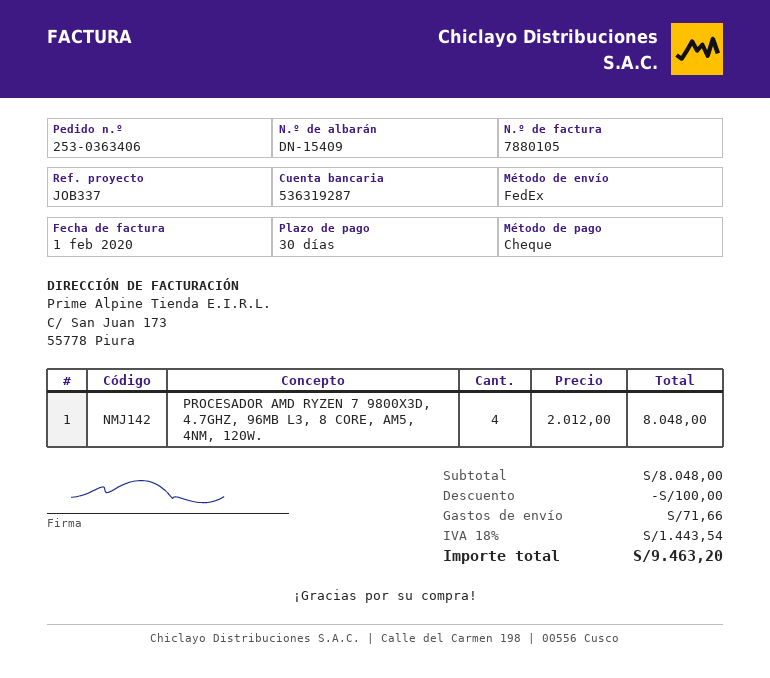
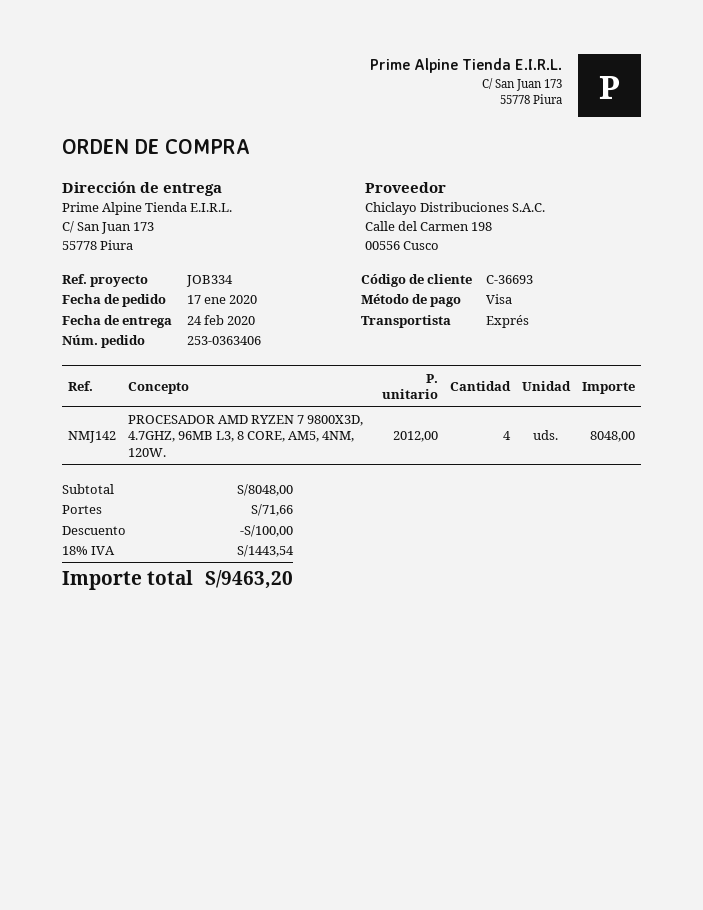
reference: JOB337 -> JOB334
payment method: cheque -> Visa
shipping method: FedEx -> express

